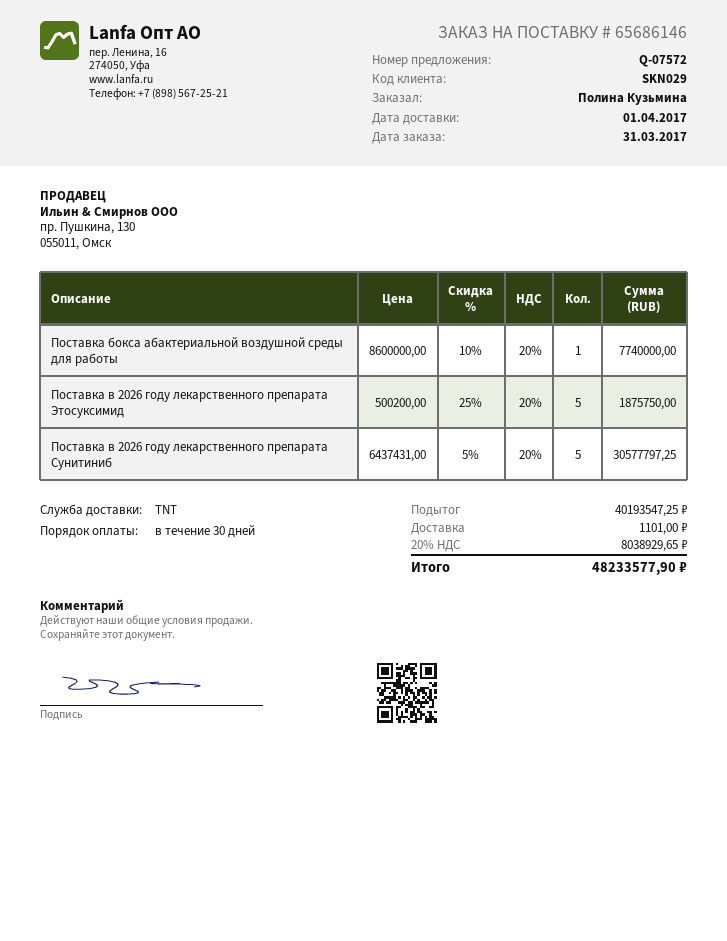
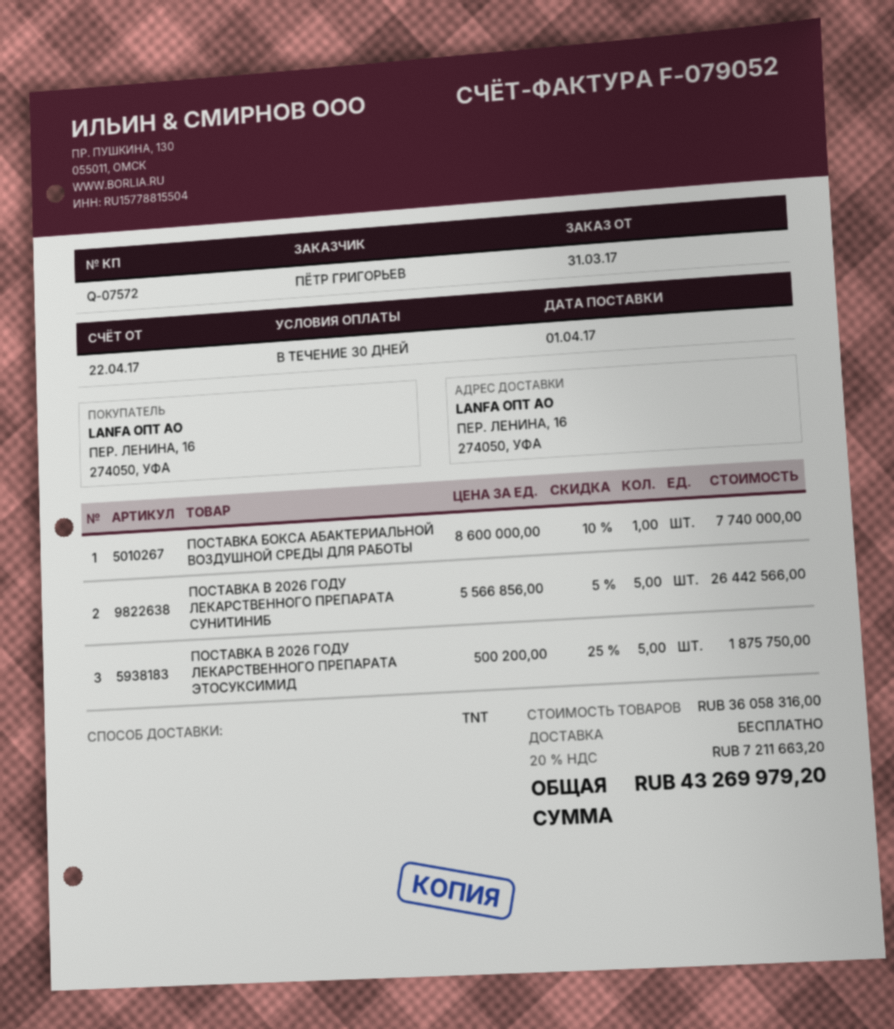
ordered by: Полина Кузьмина -> ПЁТР ГРИГОРЬЕВ
Поставка в 2026 году лекарственного препарата Сунитиниб: 5 x 6437431.00 - 5% = 30577797.25 -> 5 x 5566856.00 - 5% = 26442566.00
subtotal: 40193547.25 -> 36058316.00
shipping: 1101.00 -> 0.00
tax: 20% = 8038929.65 -> 20% = 7211663.20
total: 48233577.90 -> 43269979.20

